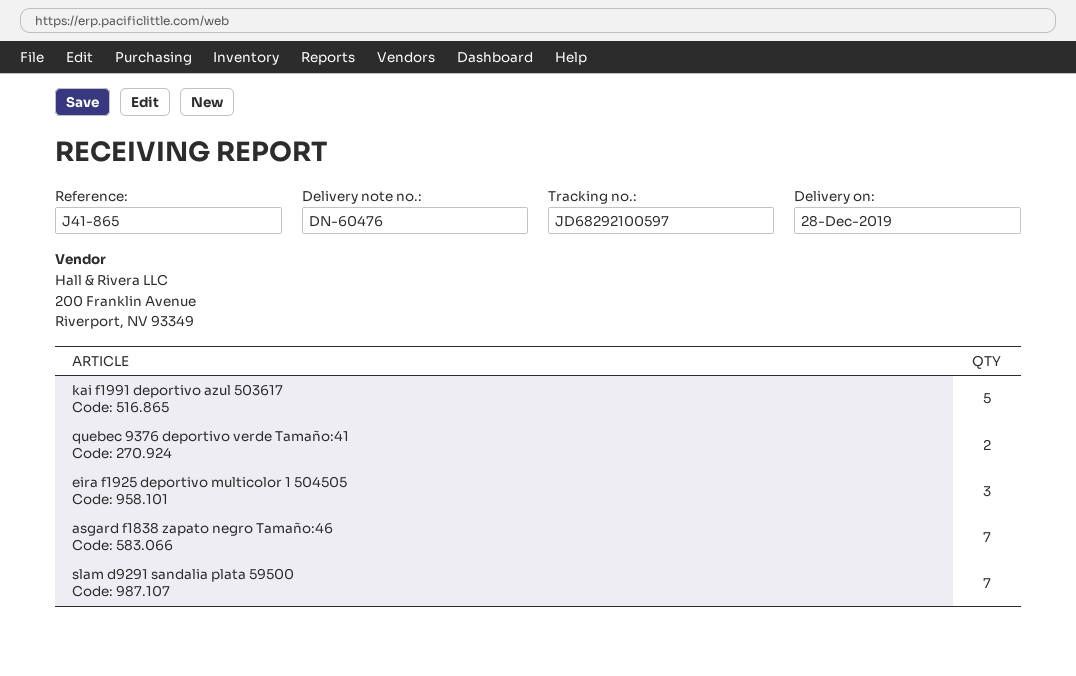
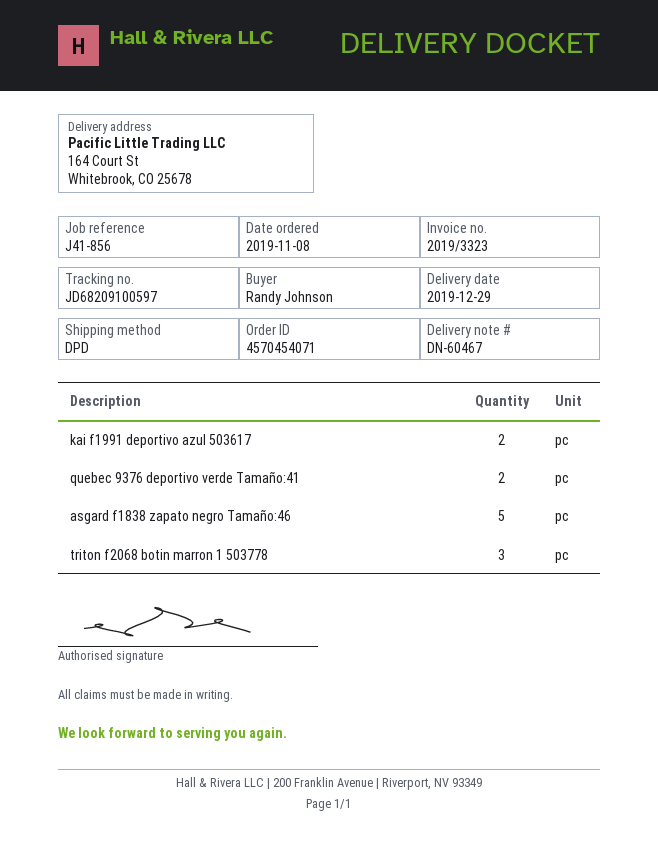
delivery note number: DN-60476 -> DN-60467
delivery date: 2019-12-28 -> 2019-12-29
reference: J41-865 -> J41-856
tracking number: JD68292100597 -> JD68209100597
kai f1991 deportivo azul 503617: 5 -> 2
eira f1925 deportivo multicolor 1 504505: 3 -> none
asgard f1838 zapato negro Tamaño:46: 7 -> 5
slam d9291 sandalia plata 59500: 7 -> none
triton f2068 botin marron 1 503778: none -> 3

